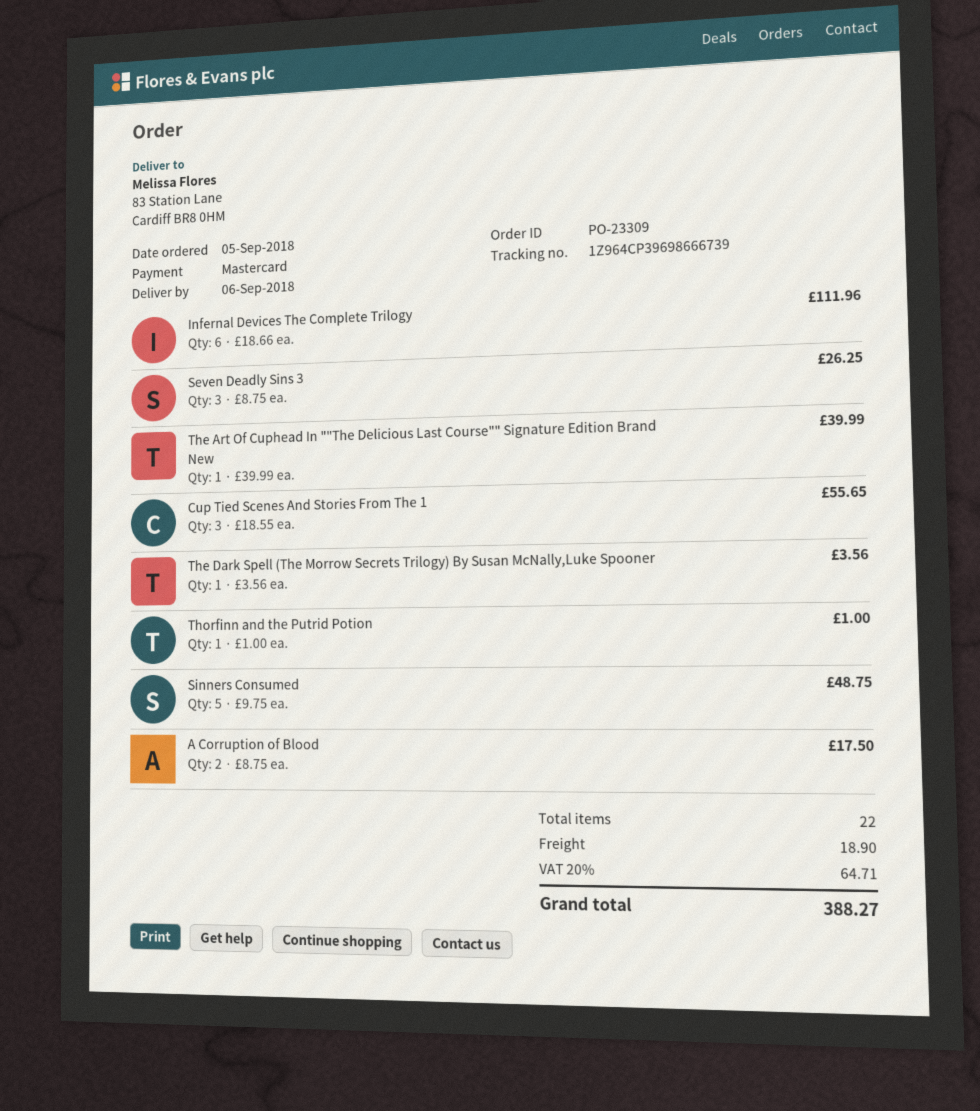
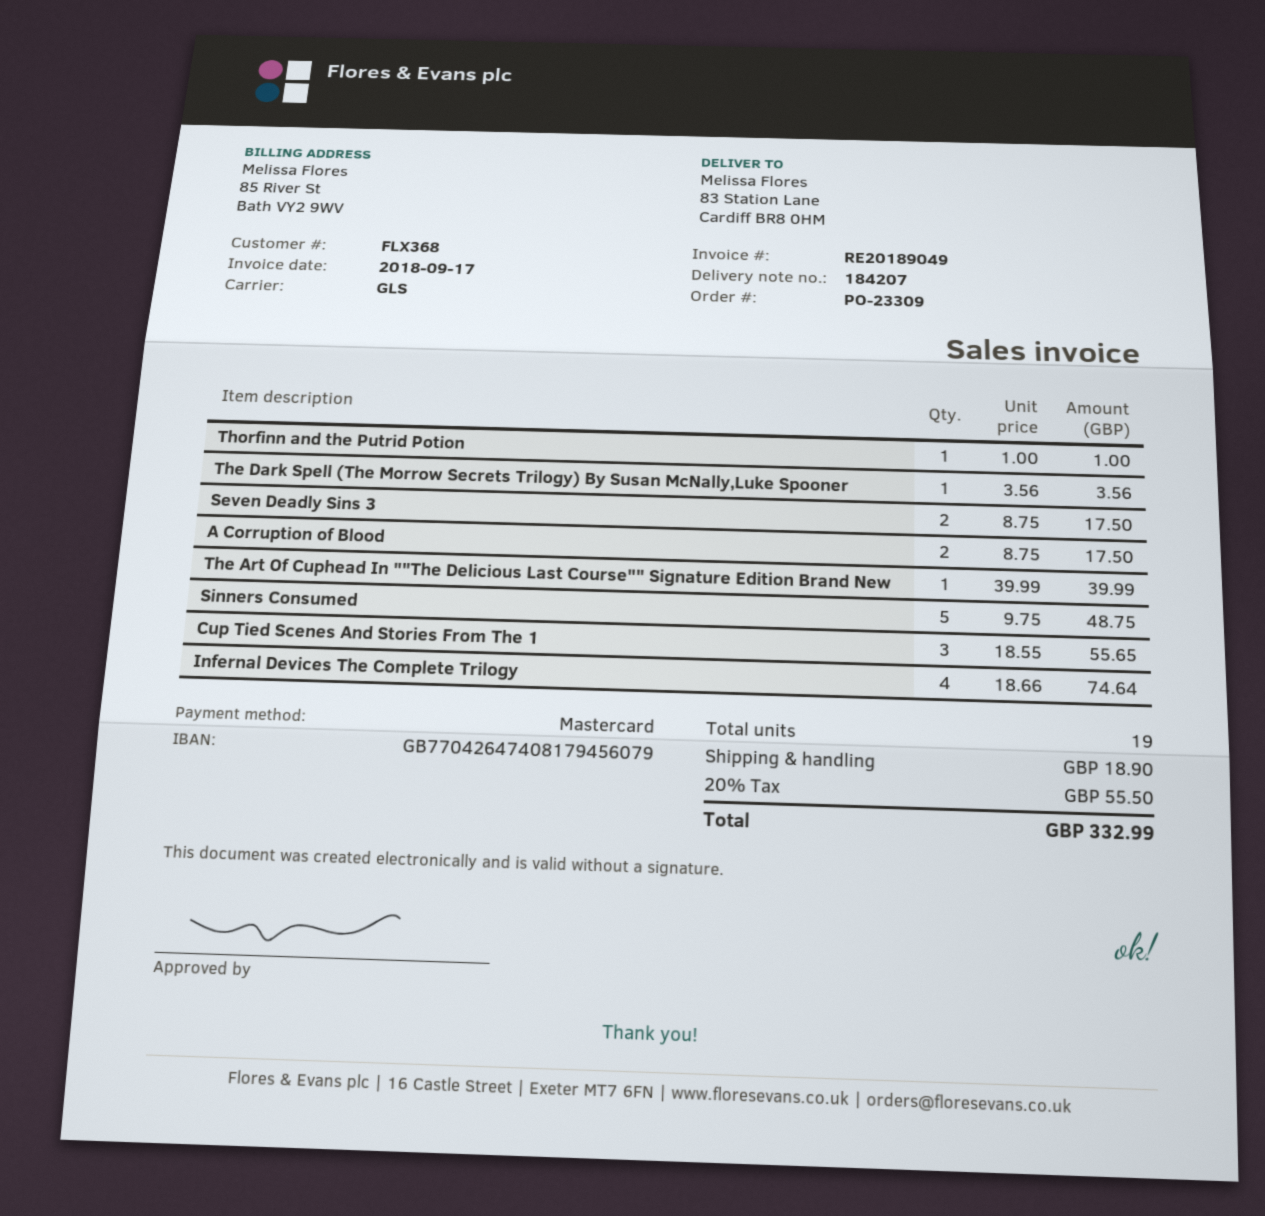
Infernal Devices The Complete Trilogy: 6 x 18.66 = 111.96 -> 4 x 18.66 = 74.64
Seven Deadly Sins 3: 3 x 8.75 = 26.25 -> 2 x 8.75 = 17.50
total quantity: 22 -> 19
tax: 20% = 64.71 -> 20% = 55.50
total: 388.27 -> 332.99

